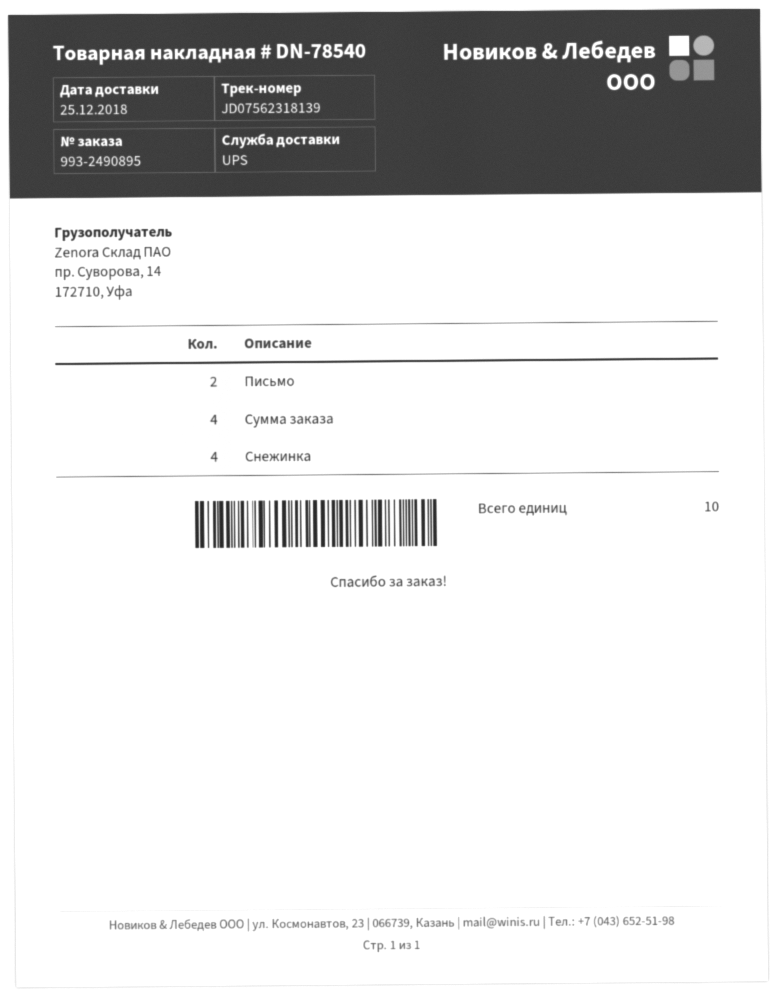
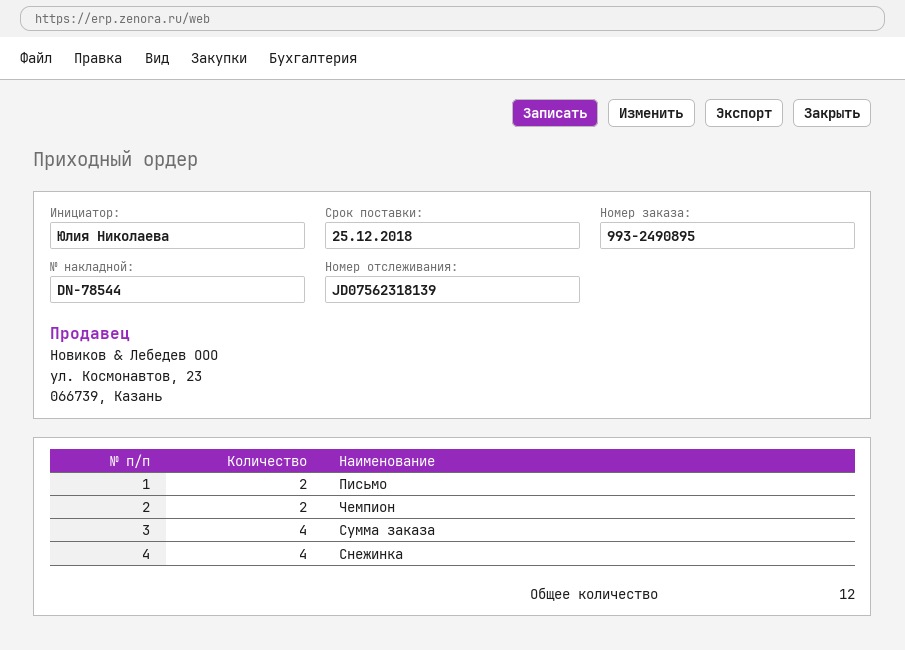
delivery note number: DN-78540 -> DN-78544
Чемпион: none -> 2
total quantity: 10 -> 12

